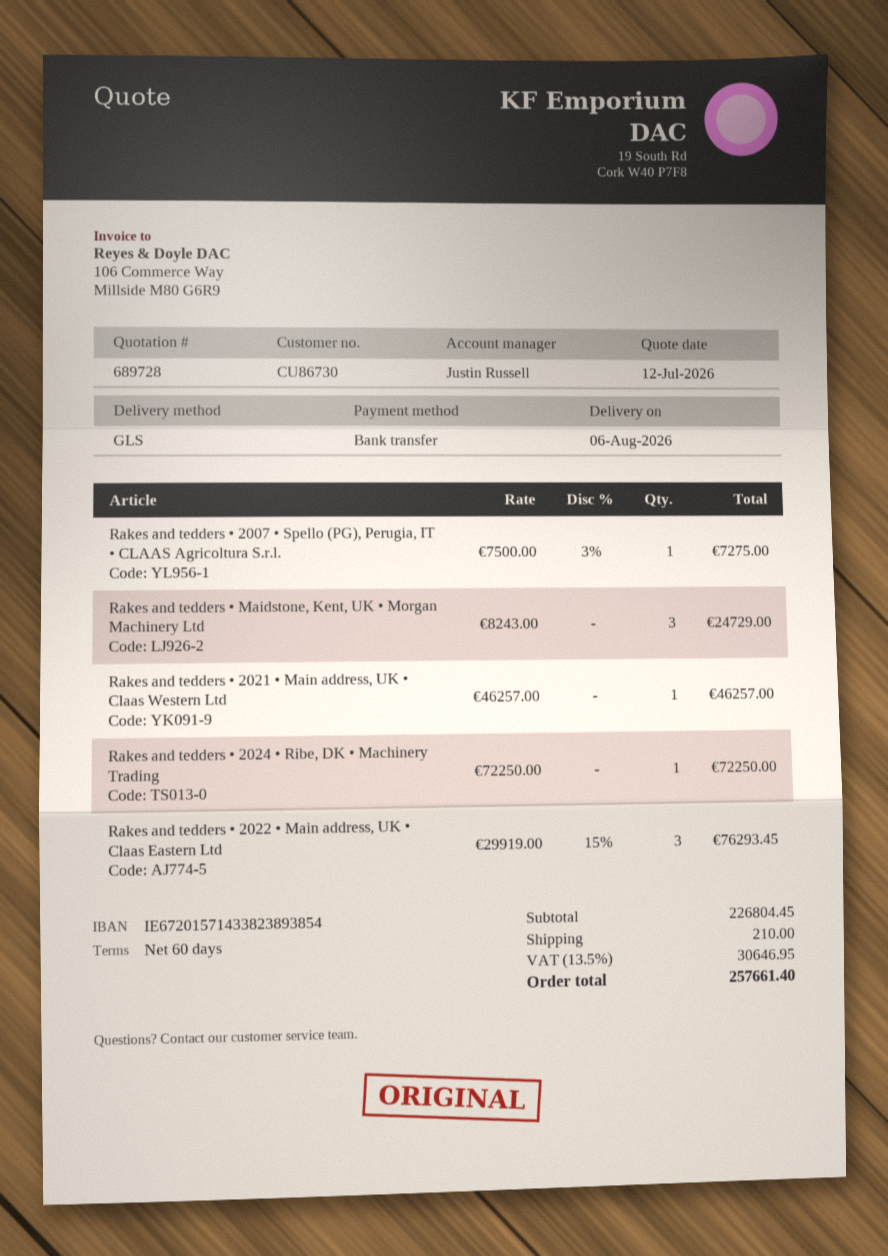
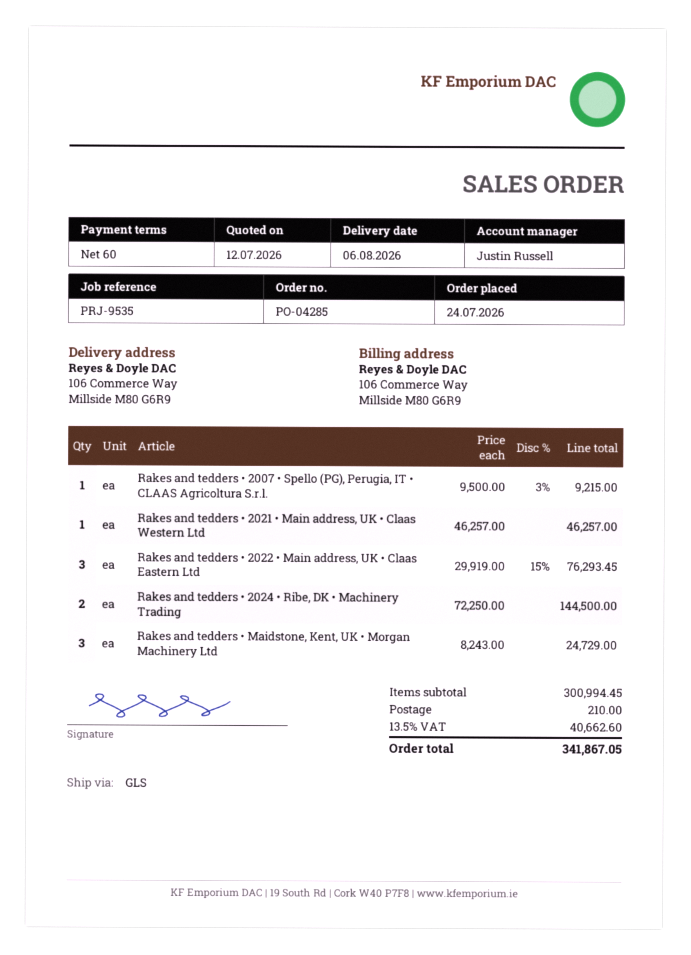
Rakes and tedders • 2007 • Spello (PG), Perugia, IT • CLAAS Agricoltura S.r.l.: 1 x 7500.00 - 3% = 7275.00 -> 1 x 9500.00 - 3% = 9215.00
Rakes and tedders • 2024 • Ribe, DK • Machinery Trading: 1 x 72250.00 = 72250.00 -> 2 x 72250.00 = 144500.00
subtotal: 226804.45 -> 300994.45
tax: 13.5% = 30646.95 -> 13.5% = 40662.60
total: 257661.40 -> 341867.05

